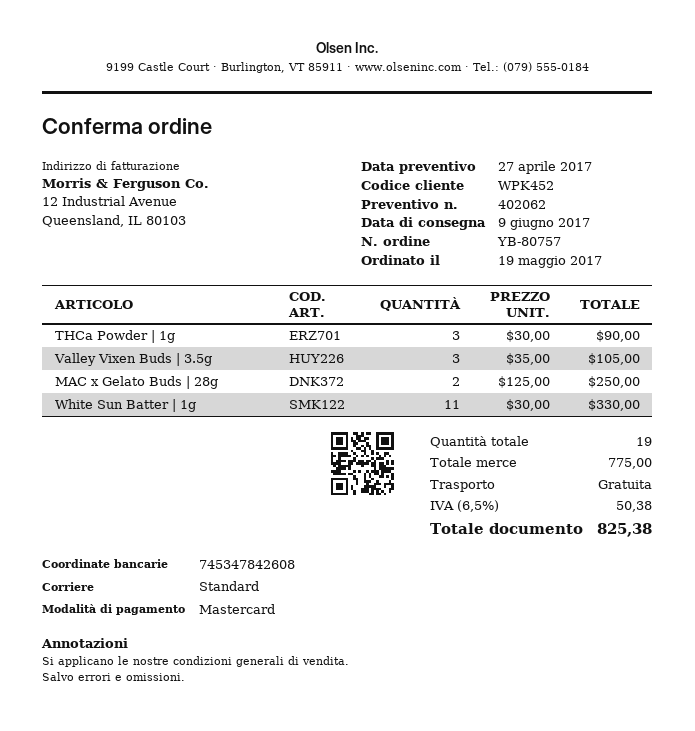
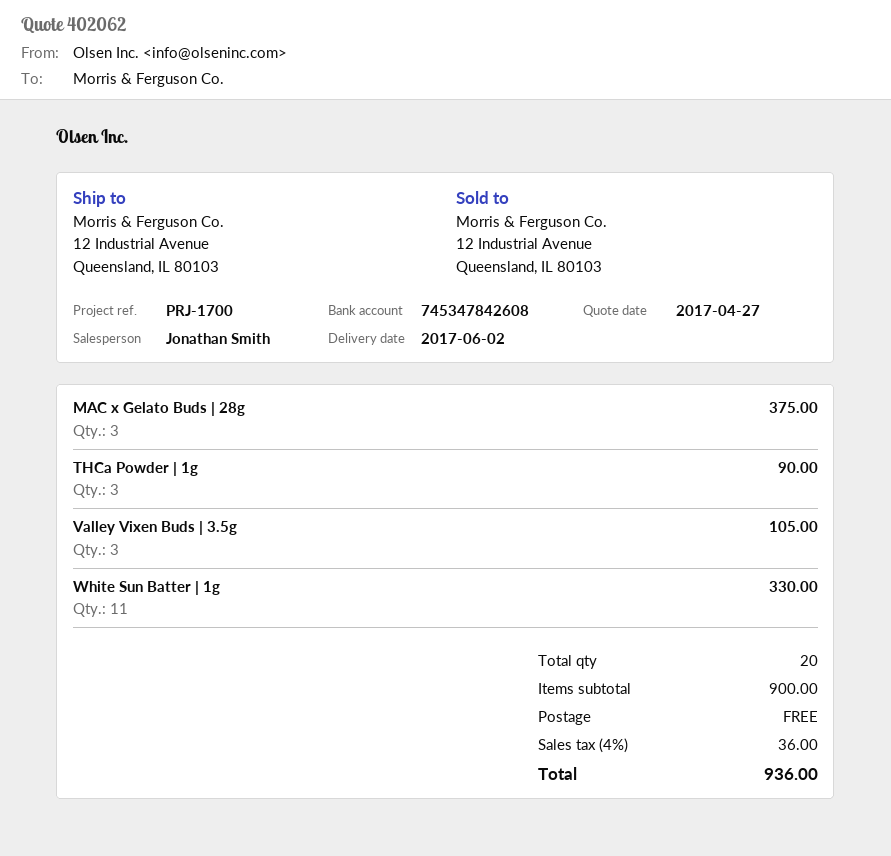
delivery date: 2017-06-09 -> 2017-06-02
MAC x Gelato Buds | 28g: 2 for 250.00 -> 3 for 375.00
total quantity: 19 -> 20
subtotal: 775.00 -> 900.00
tax: 6.5% = 50.38 -> 4% = 36.00
total: 825.38 -> 936.00

